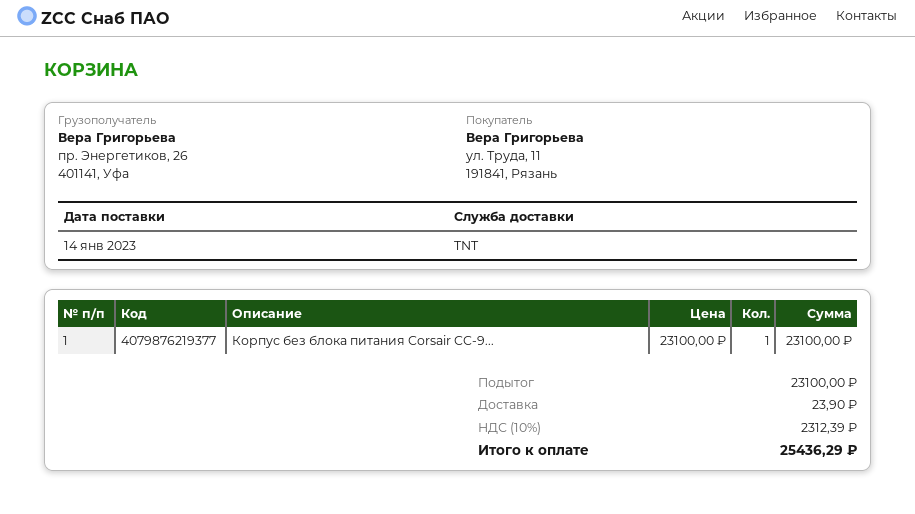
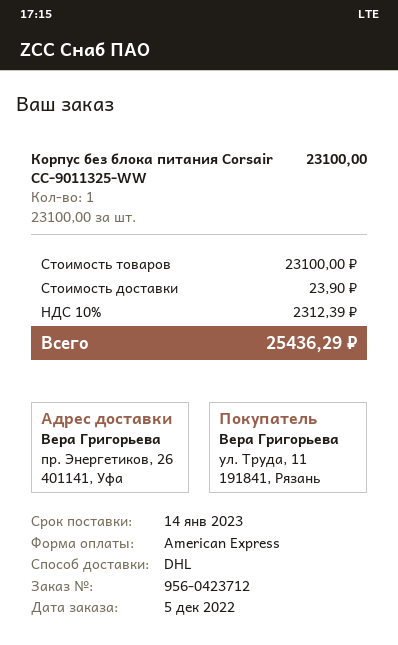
shipping method: TNT -> DHL

